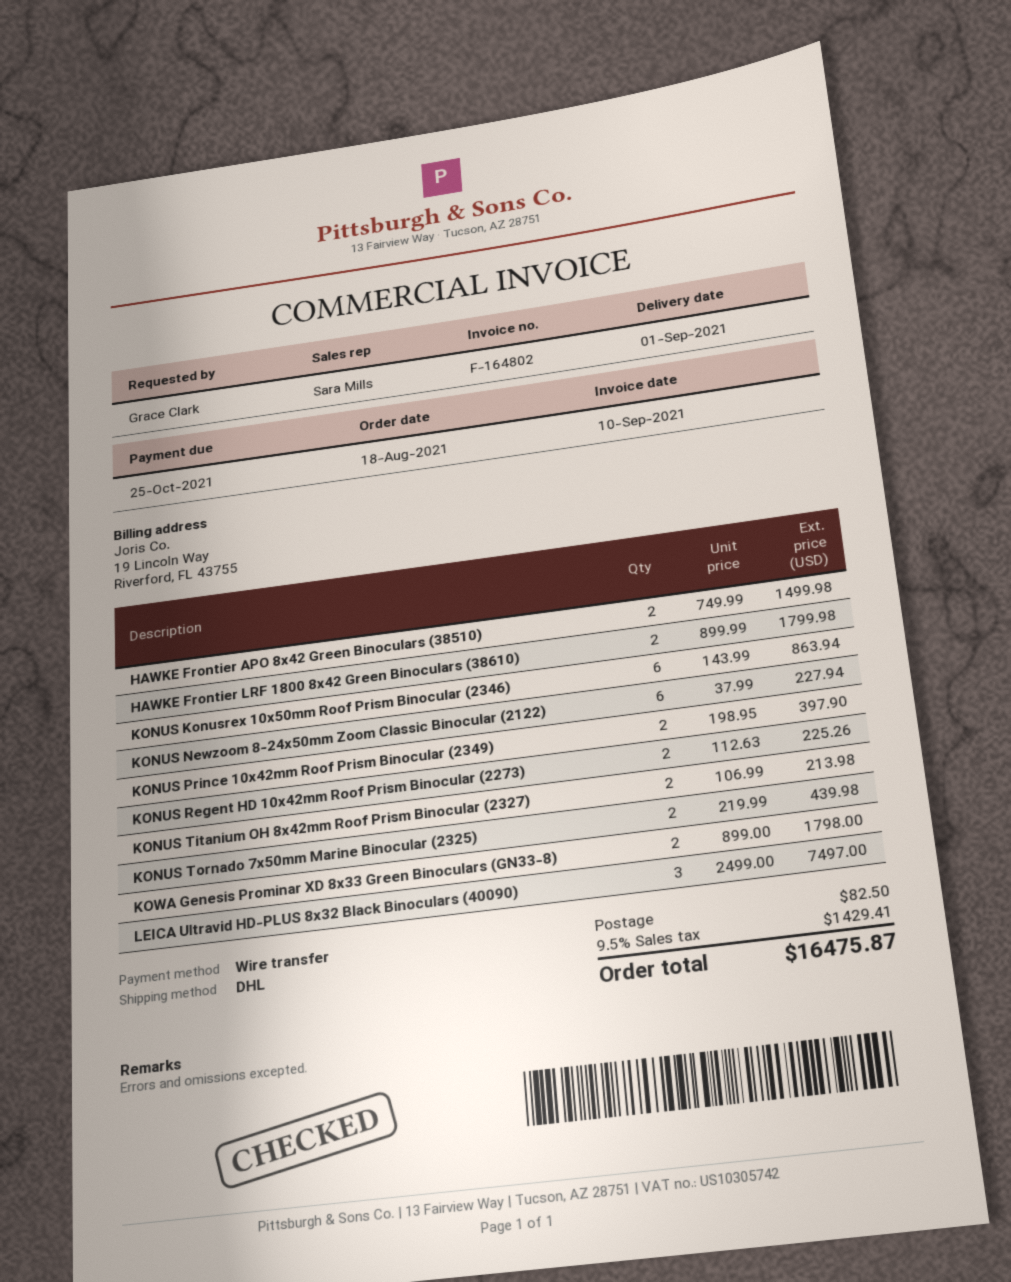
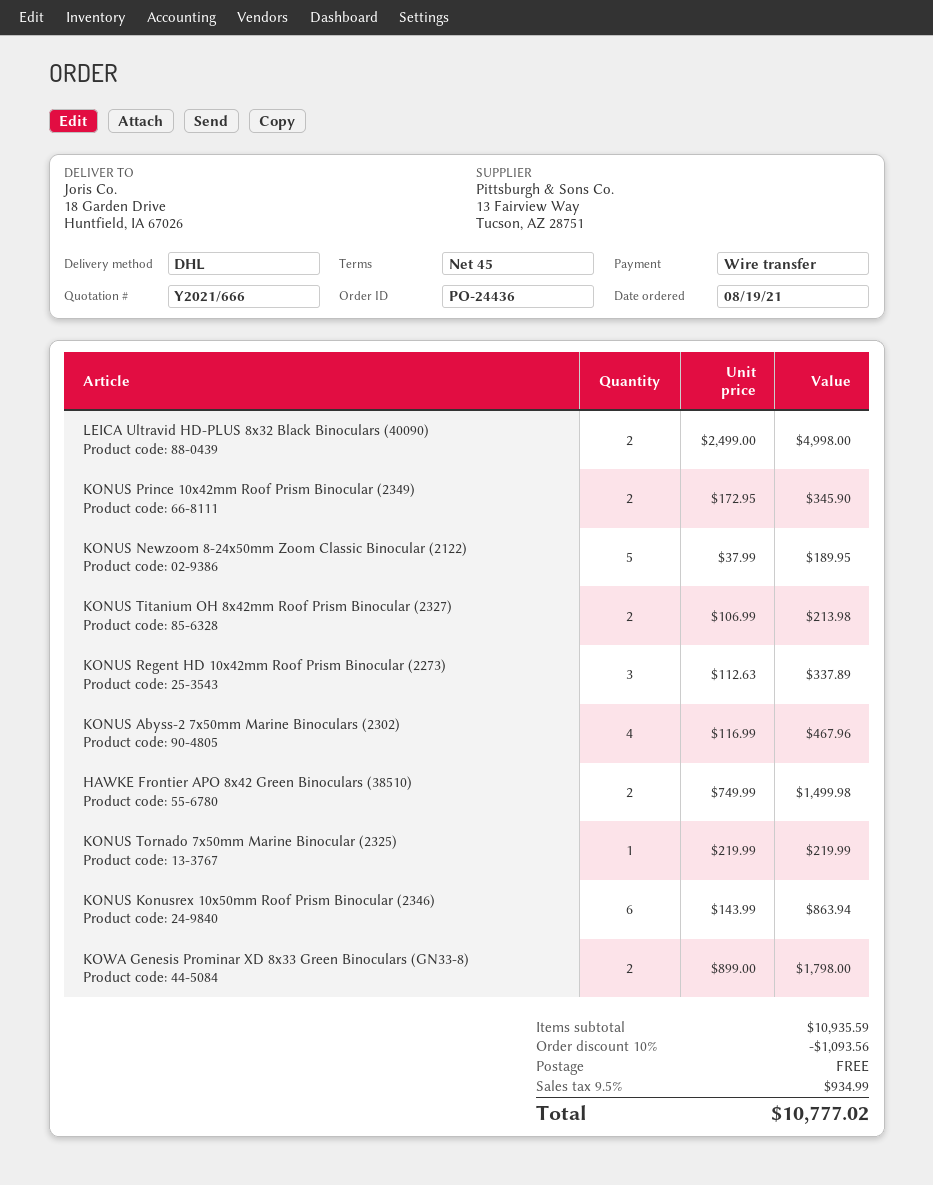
order date: 2021-08-18 -> 2021-08-19
HAWKE Frontier LRF 1800 8x42 Green Binoculars (38610): 2 x 899.99 = 1799.98 -> none
KONUS Newzoom 8-24x50mm Zoom Classic Binocular (2122): 6 x 37.99 = 227.94 -> 5 x 37.99 = 189.95
KONUS Prince 10x42mm Roof Prism Binocular (2349): 2 x 198.95 = 397.90 -> 2 x 172.95 = 345.90
KONUS Regent HD 10x42mm Roof Prism Binocular (2273): 2 x 112.63 = 225.26 -> 3 x 112.63 = 337.89
KONUS Tornado 7x50mm Marine Binocular (2325): 2 x 219.99 = 439.98 -> 1 x 219.99 = 219.99
LEICA Ultravid HD-PLUS 8x32 Black Binoculars (40090): 3 x 2499.00 = 7497.00 -> 2 x 2499.00 = 4998.00
KONUS Abyss-2 7x50mm Marine Binoculars (2302): none -> 4 x 116.99 = 467.96
discount: none -> 10% = 1093.56
shipping: 82.50 -> 0.00
tax: 9.5% = 1429.41 -> 9.5% = 934.99
total: 16475.87 -> 10777.02

